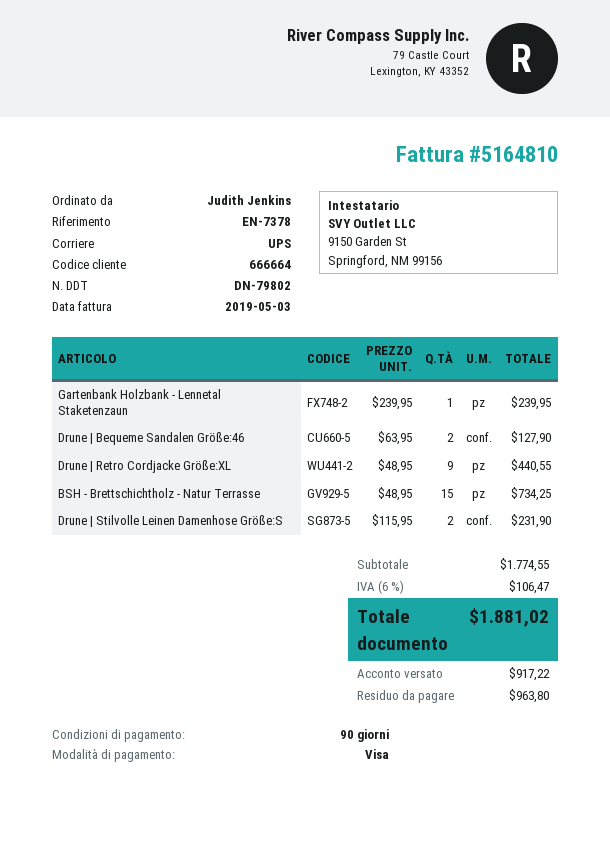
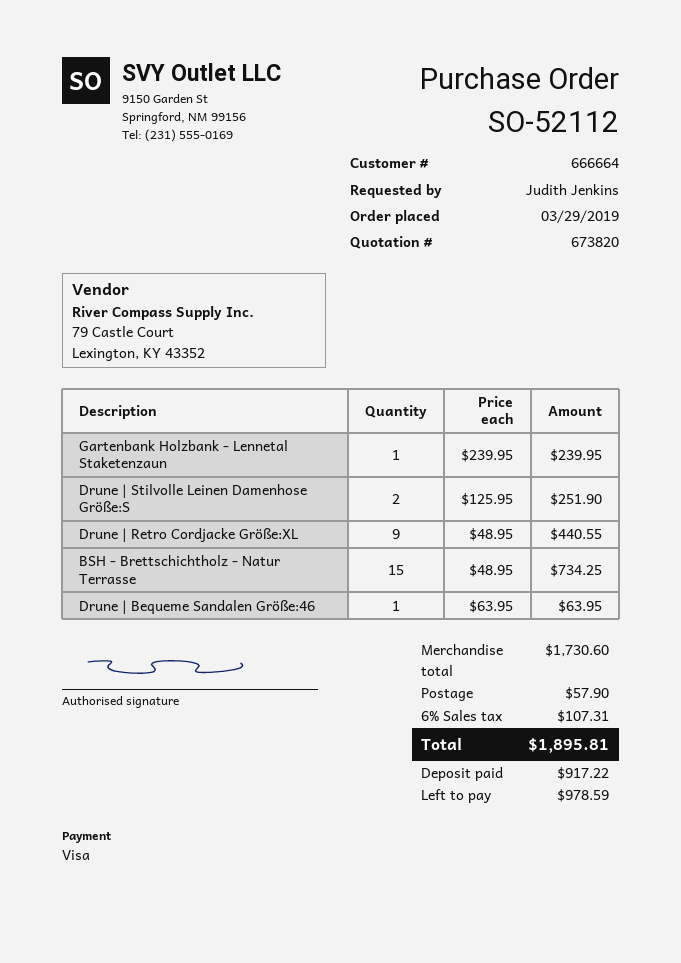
Drune | Bequeme Sandalen Größe:46: 2 x 63.95 = 127.90 -> 1 x 63.95 = 63.95
Drune | Stilvolle Leinen Damenhose Größe:S: 2 x 115.95 = 231.90 -> 2 x 125.95 = 251.90
subtotal: 1774.55 -> 1730.60
shipping: none -> 57.90
tax: 6% = 106.47 -> 6% = 107.31
total: 1881.02 -> 1895.81
balance: 963.80 -> 978.59

